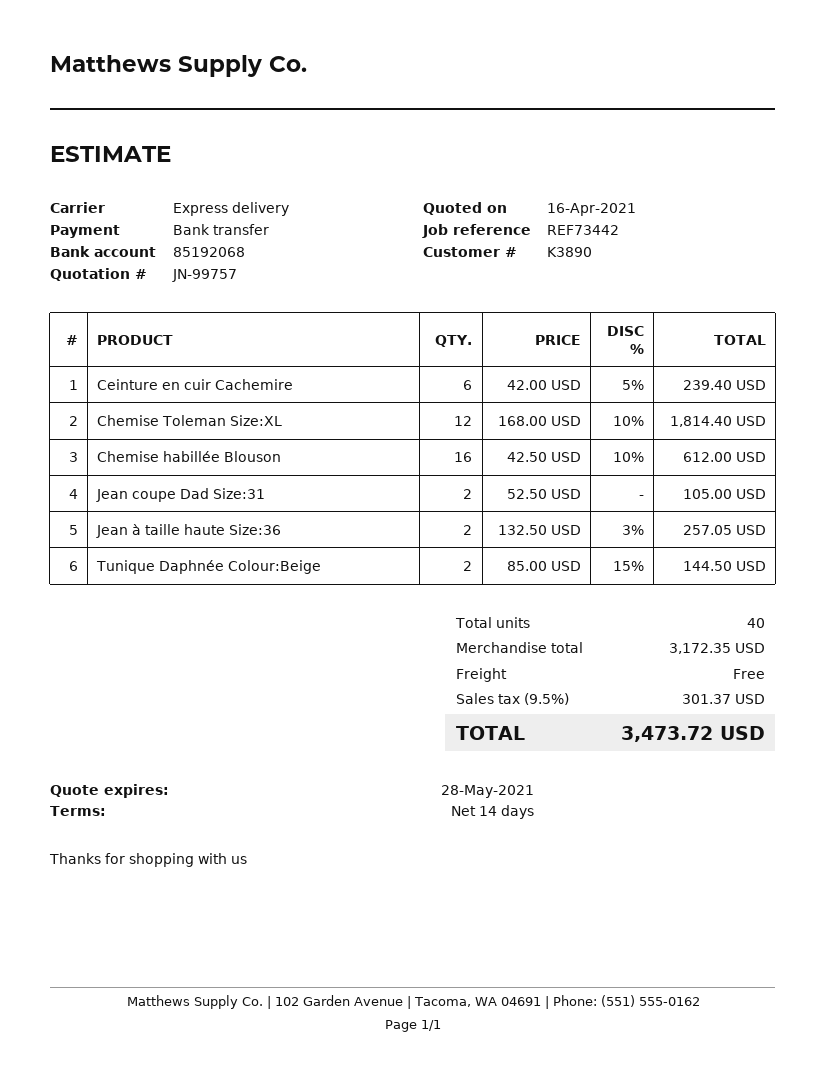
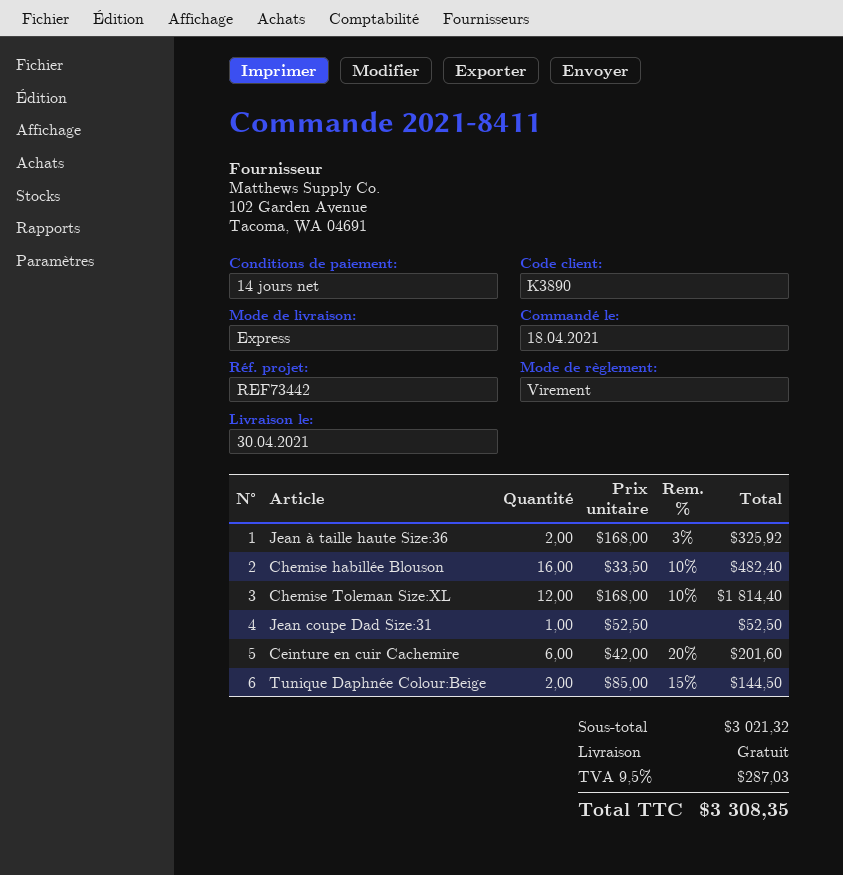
Ceinture en cuir Cachemire: 6 x 42.00 - 5% = 239.40 -> 6 x 42.00 - 20% = 201.60
Chemise habillée Blouson: 16 x 42.50 - 10% = 612.00 -> 16 x 33.50 - 10% = 482.40
Jean coupe Dad Size:31: 2 x 52.50 = 105.00 -> 1 x 52.50 = 52.50
Jean à taille haute Size:36: 2 x 132.50 - 3% = 257.05 -> 2 x 168.00 - 3% = 325.92
subtotal: 3172.35 -> 3021.32
tax: 9.5% = 301.37 -> 9.5% = 287.03
total: 3473.72 -> 3308.35

